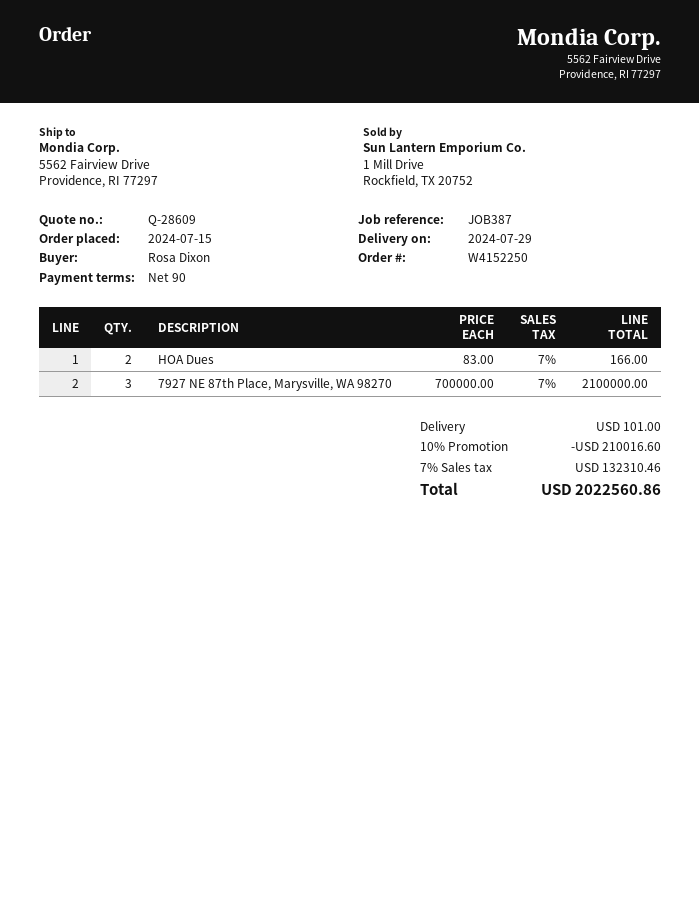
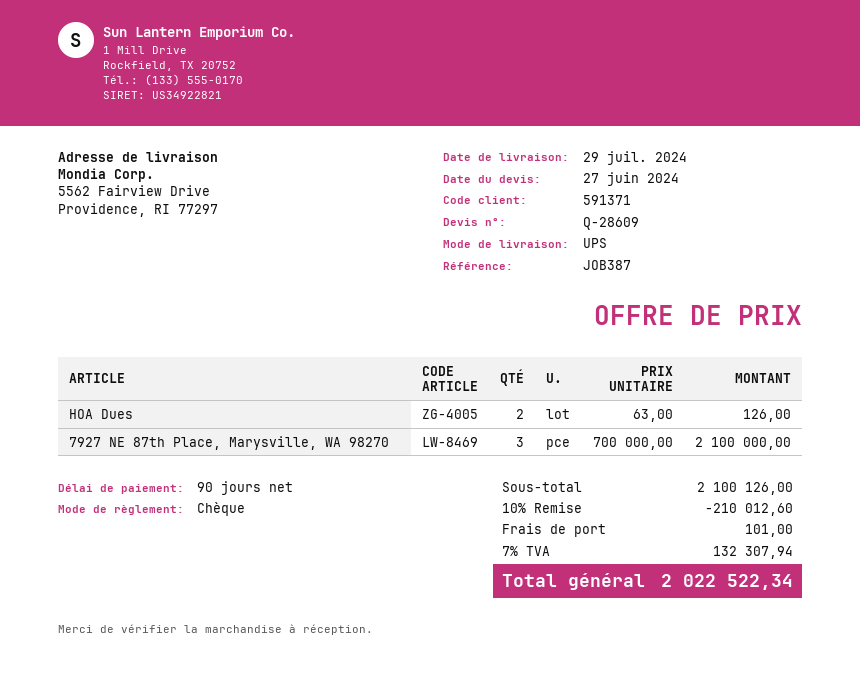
HOA Dues: 2 x 83.00 = 166.00 -> 2 x 63.00 = 126.00
discount: 10% = 210016.60 -> 10% = 210012.60
tax: 7% = 132310.46 -> 7% = 132307.94
total: 2022560.86 -> 2022522.34

